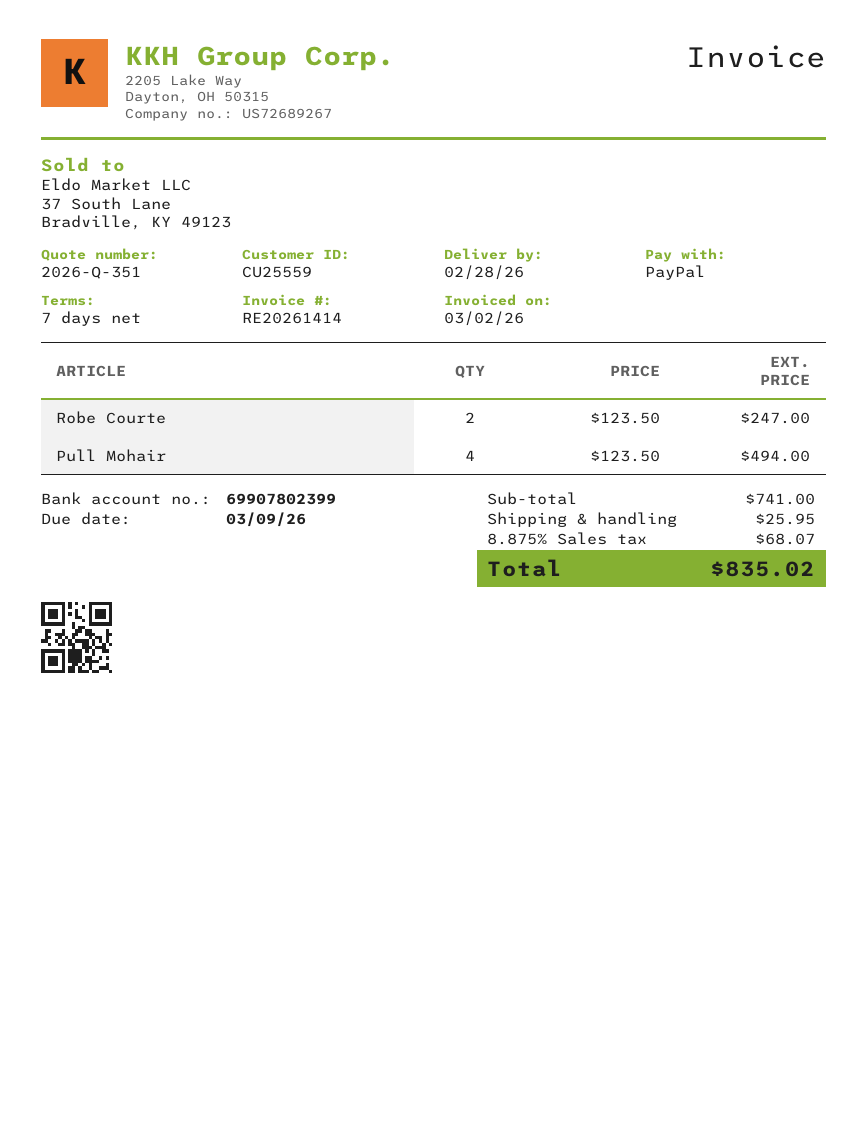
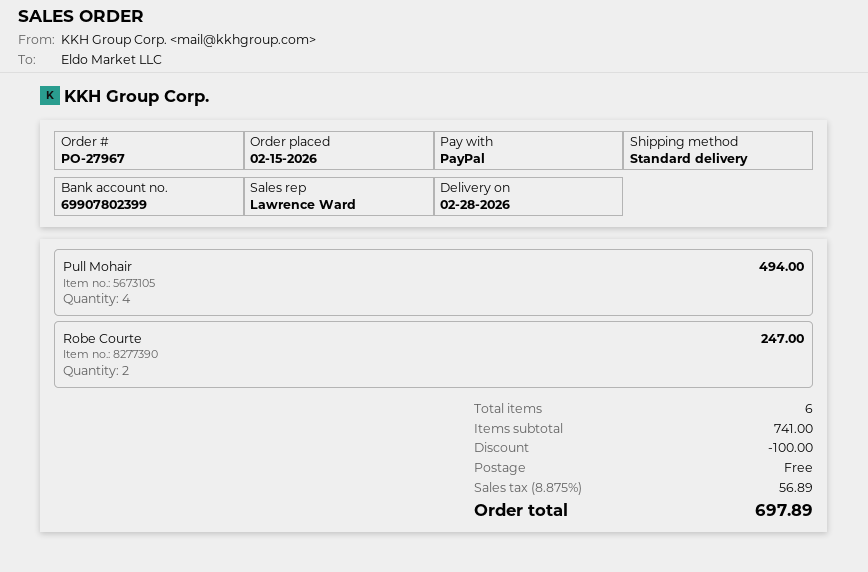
discount: none -> 100.00
shipping: 25.95 -> 0.00
tax: 8.875% = 68.07 -> 8.875% = 56.89
total: 835.02 -> 697.89

